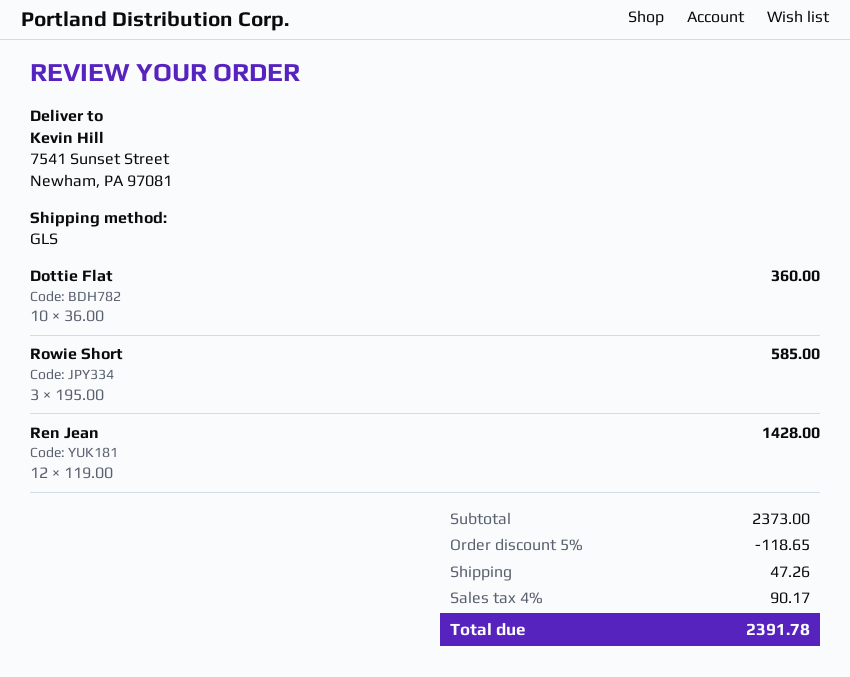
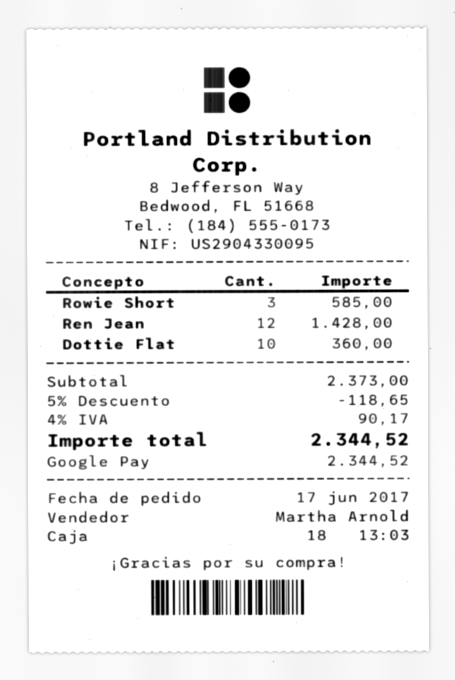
shipping: 47.26 -> none
total: 2391.78 -> 2344.52

